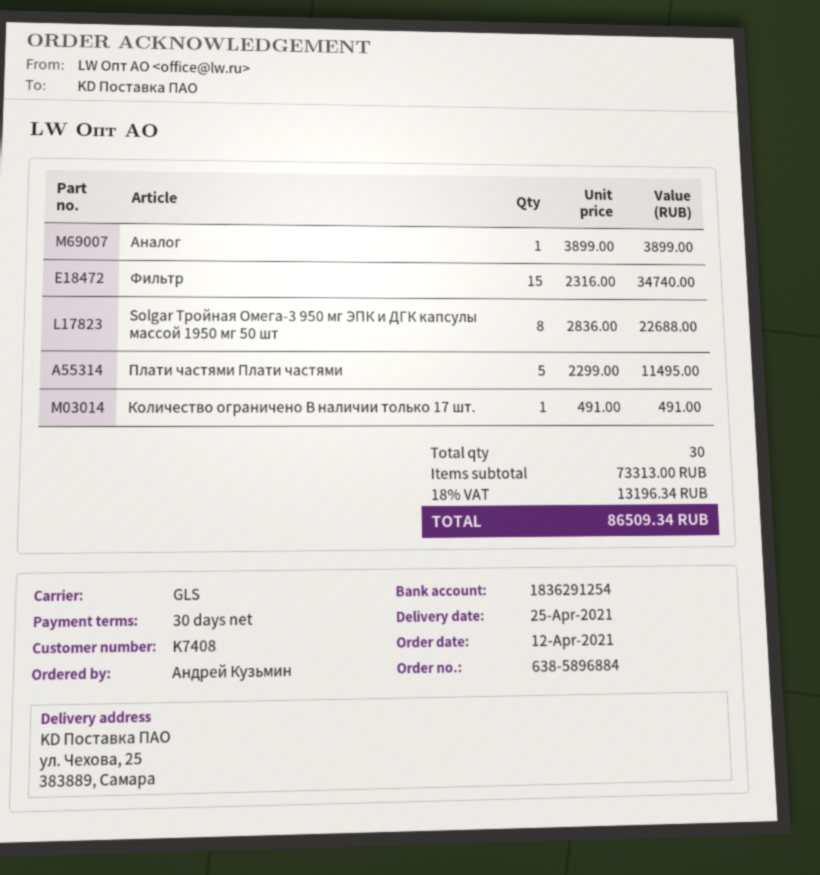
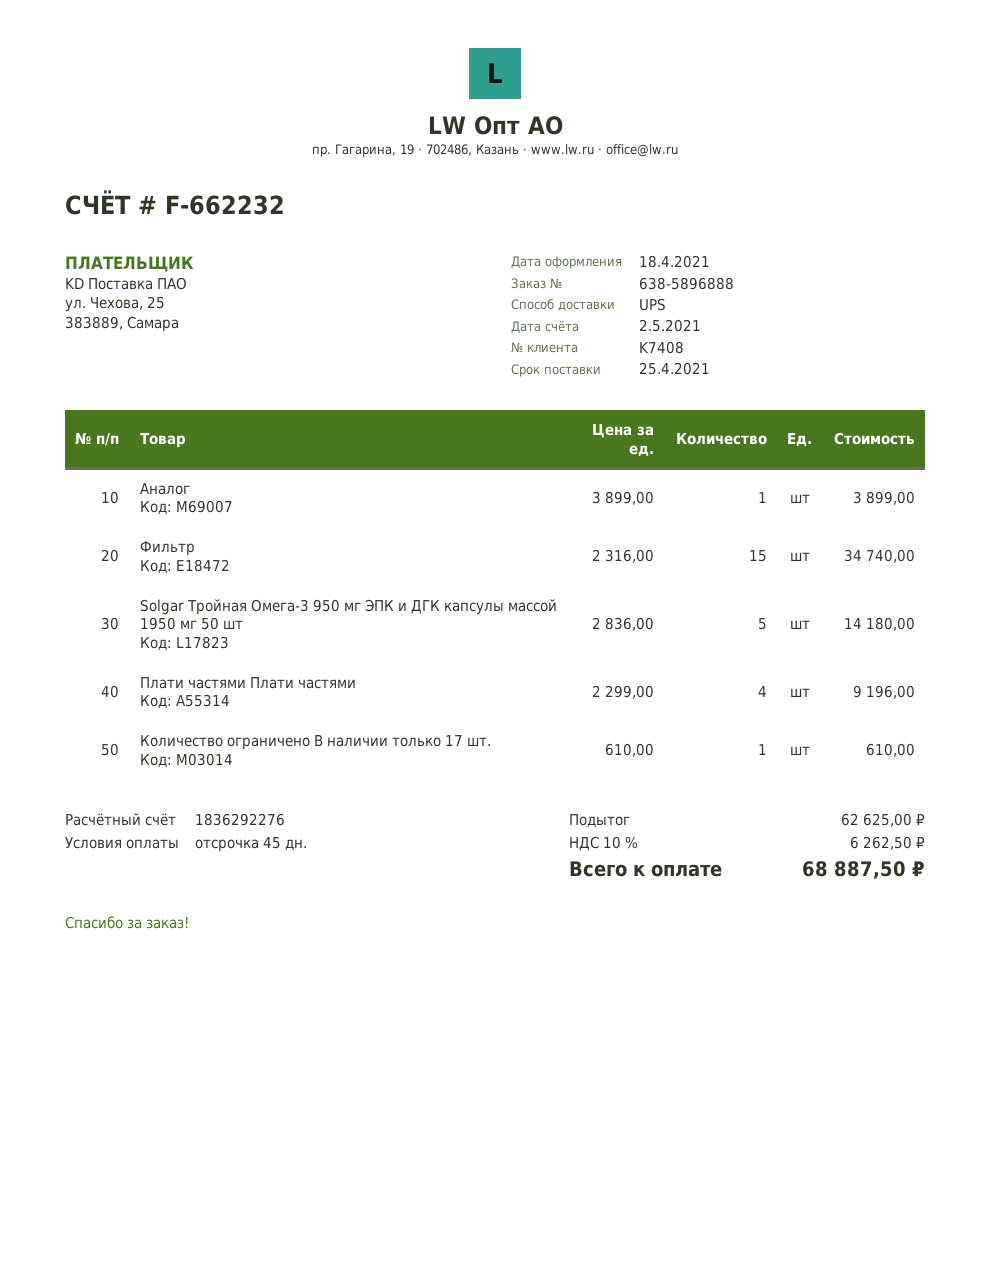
order number: 638-5896884 -> 638-5896888
order date: 2021-04-12 -> 2021-04-18
payment terms: 30 days -> 45 days
bank account: 1836291254 -> 1836292276
shipping method: GLS -> UPS
Solgar Тройная Омега-3 950 мг ЭПК и ДГК капсулы массой 1950 мг 50 шт: 8 x 2836.00 = 22688.00 -> 5 x 2836.00 = 14180.00
Плати частями Плати частями: 5 x 2299.00 = 11495.00 -> 4 x 2299.00 = 9196.00
Количество ограничено В наличии только 17 шт.: 1 x 491.00 = 491.00 -> 1 x 610.00 = 610.00
subtotal: 73313.00 -> 62625.00
tax: 18% = 13196.34 -> 10% = 6262.50
total: 86509.34 -> 68887.50

